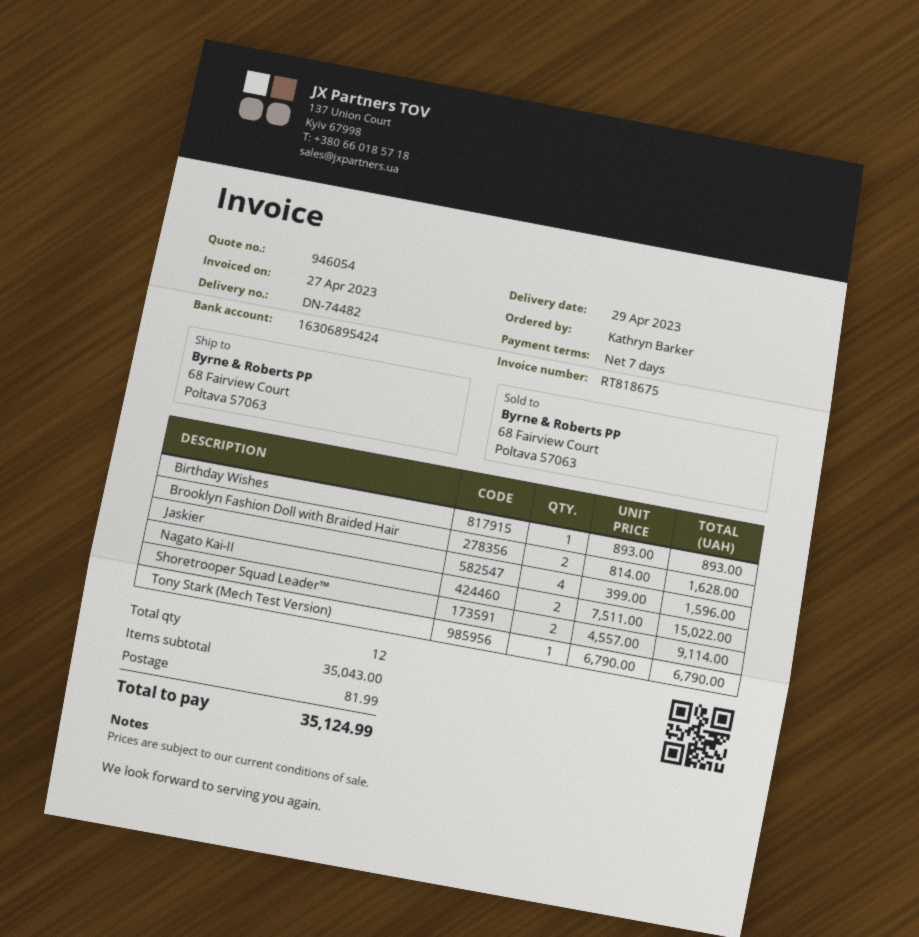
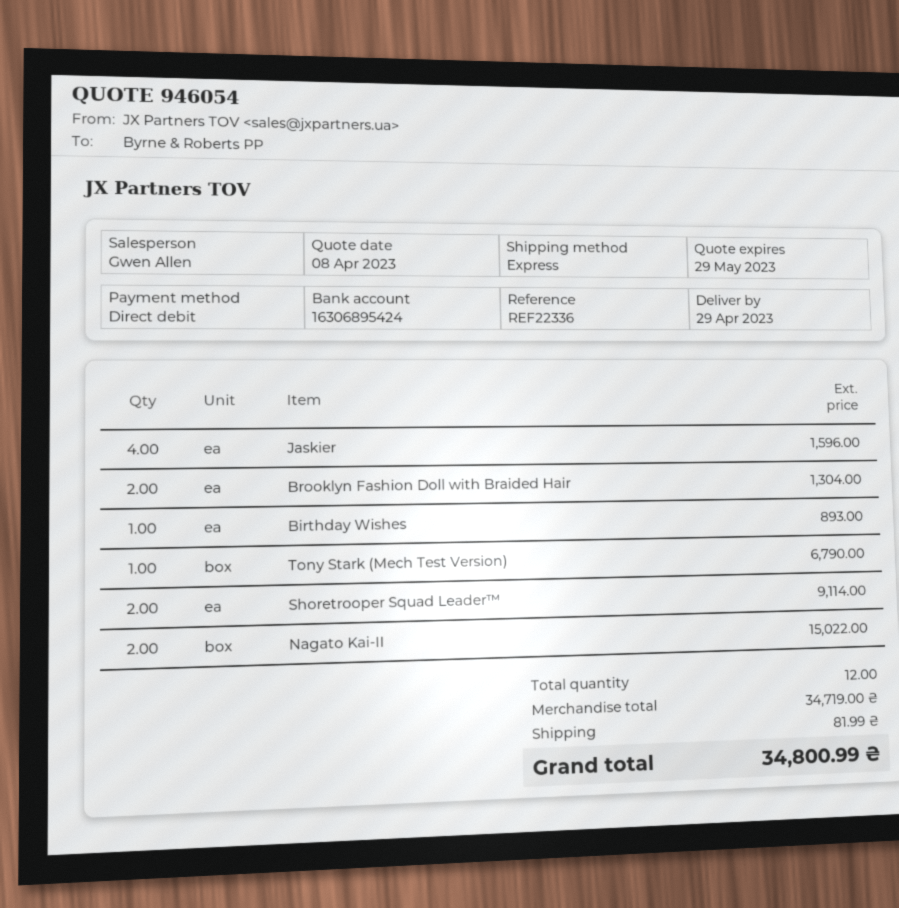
Brooklyn Fashion Doll with Braided Hair: 2 for 1628.00 -> 2 for 1304.00
subtotal: 35043.00 -> 34719.00
total: 35124.99 -> 34800.99

